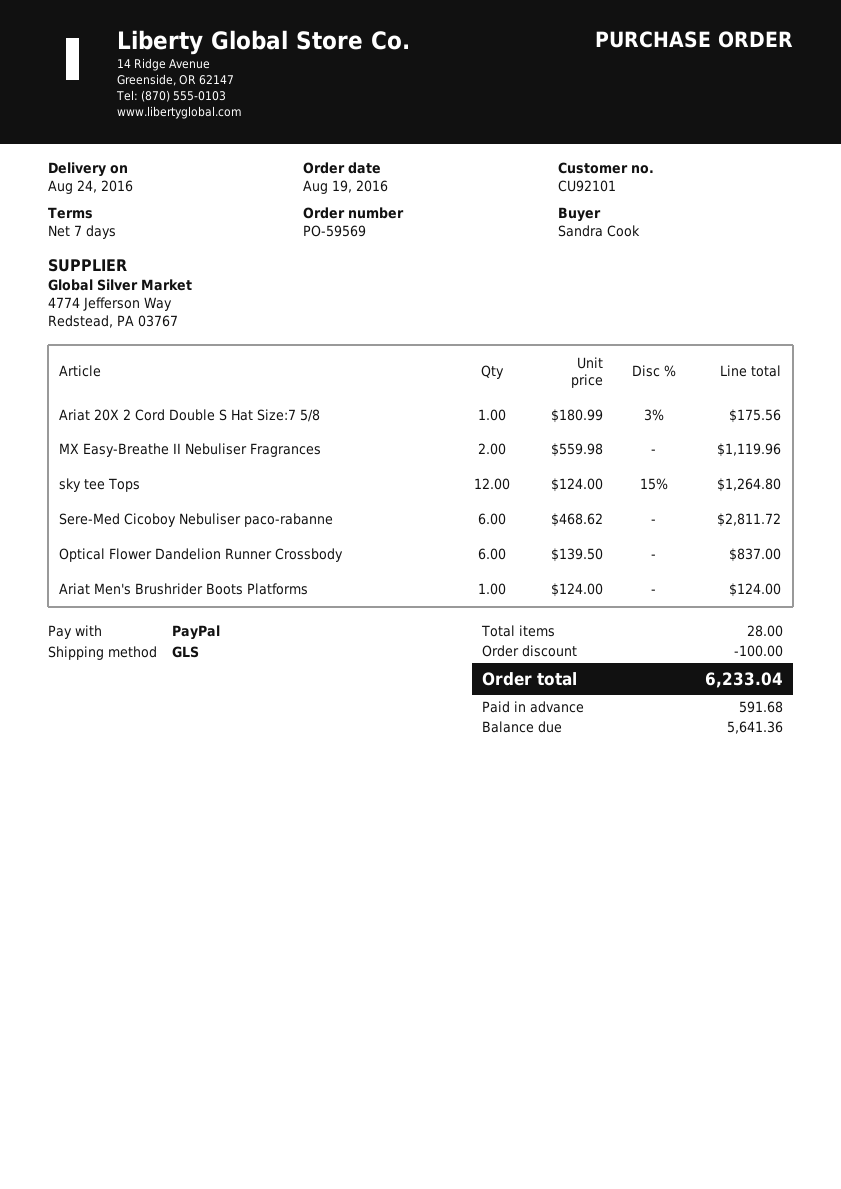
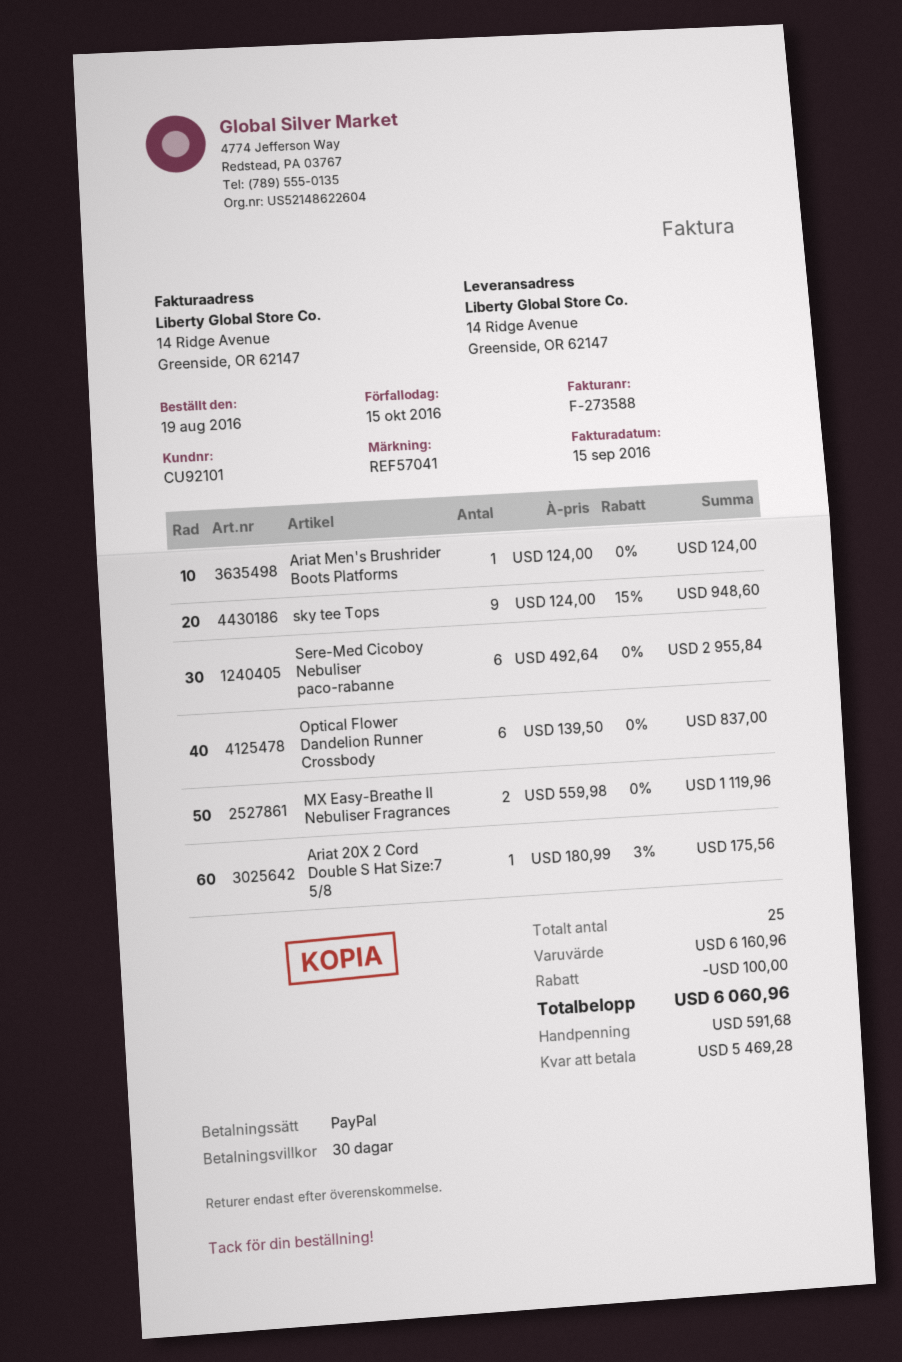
payment terms: 7 days -> 30 days
sky tee Tops: 12 x 124.00 - 15% = 1264.80 -> 9 x 124.00 - 15% = 948.60
Sere-Med Cicoboy Nebuliser paco-rabanne: 6 x 468.62 = 2811.72 -> 6 x 492.64 = 2955.84
total quantity: 28 -> 25
total: 6233.04 -> 6060.96
balance: 5641.36 -> 5469.28

